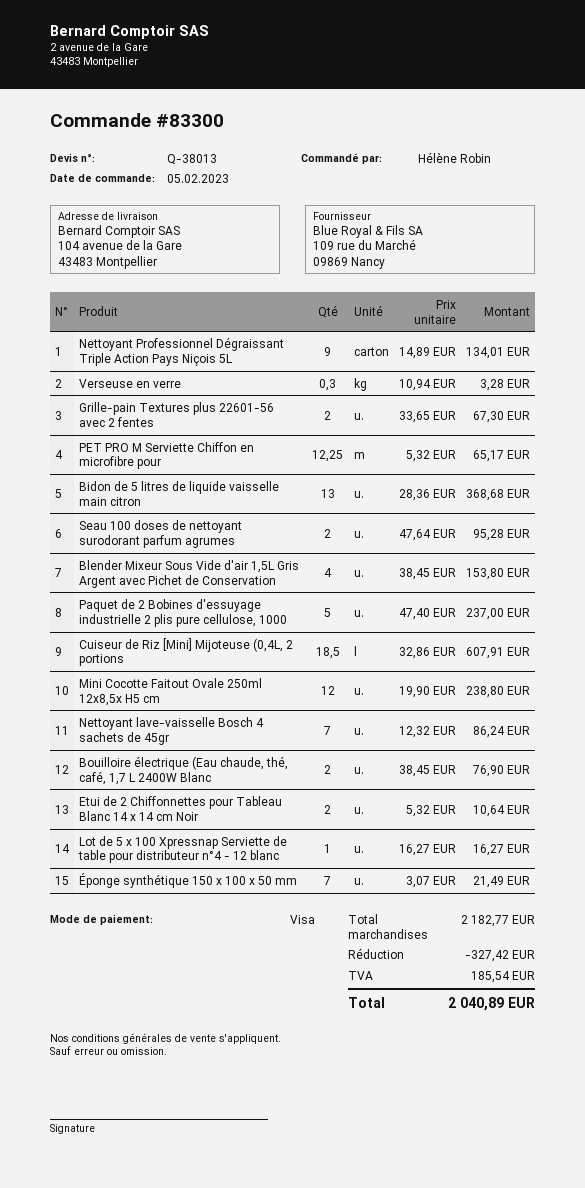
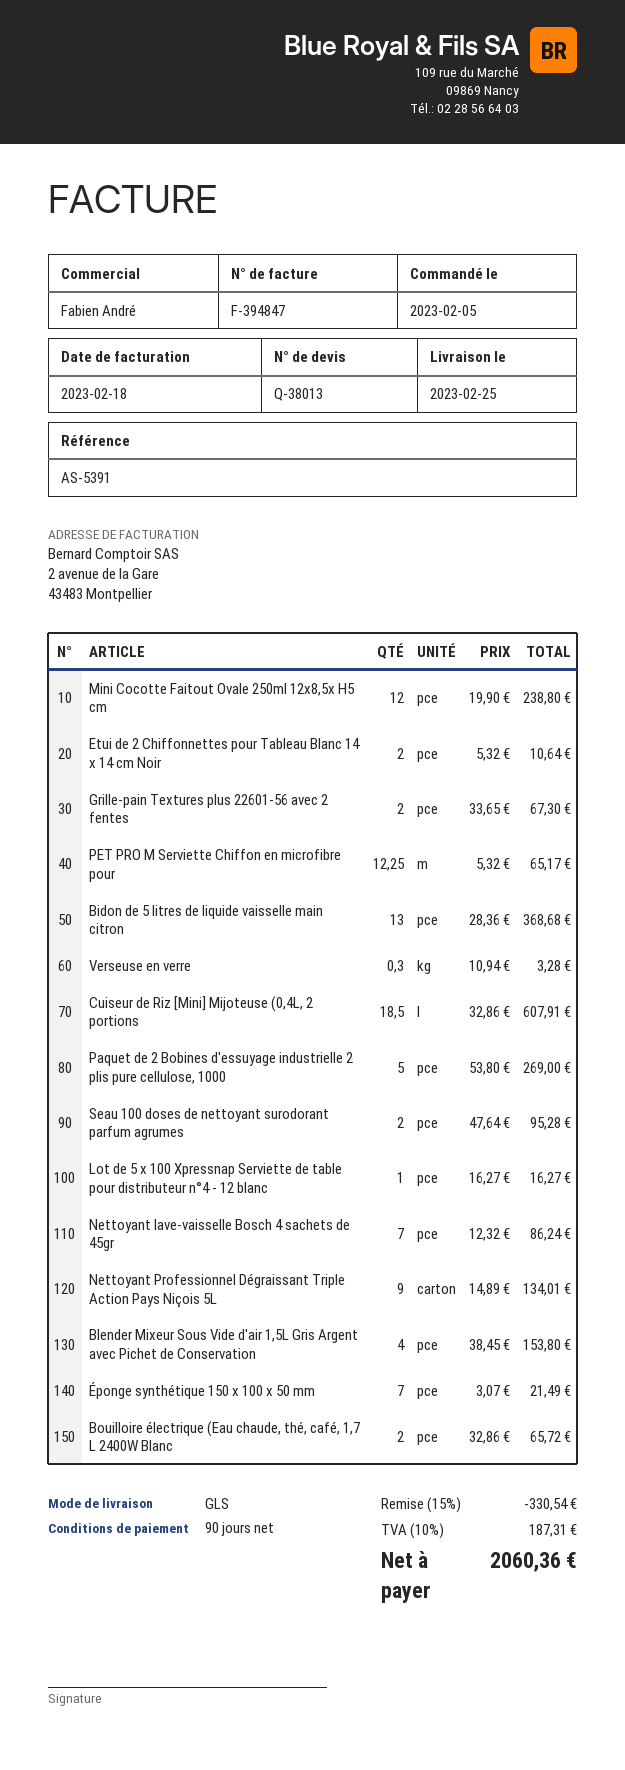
Paquet de 2 Bobines d'essuyage industrielle 2 plis pure cellulose, 1000: 5 x 47.40 = 237.00 -> 5 x 53.80 = 269.00
Bouilloire électrique (Eau chaude, thé, café, 1,7 L 2400W Blanc: 2 x 38.45 = 76.90 -> 2 x 32.86 = 65.72
discount: 327.42 -> 330.54
tax: 185.54 -> 187.31
total: 2040.89 -> 2060.36

